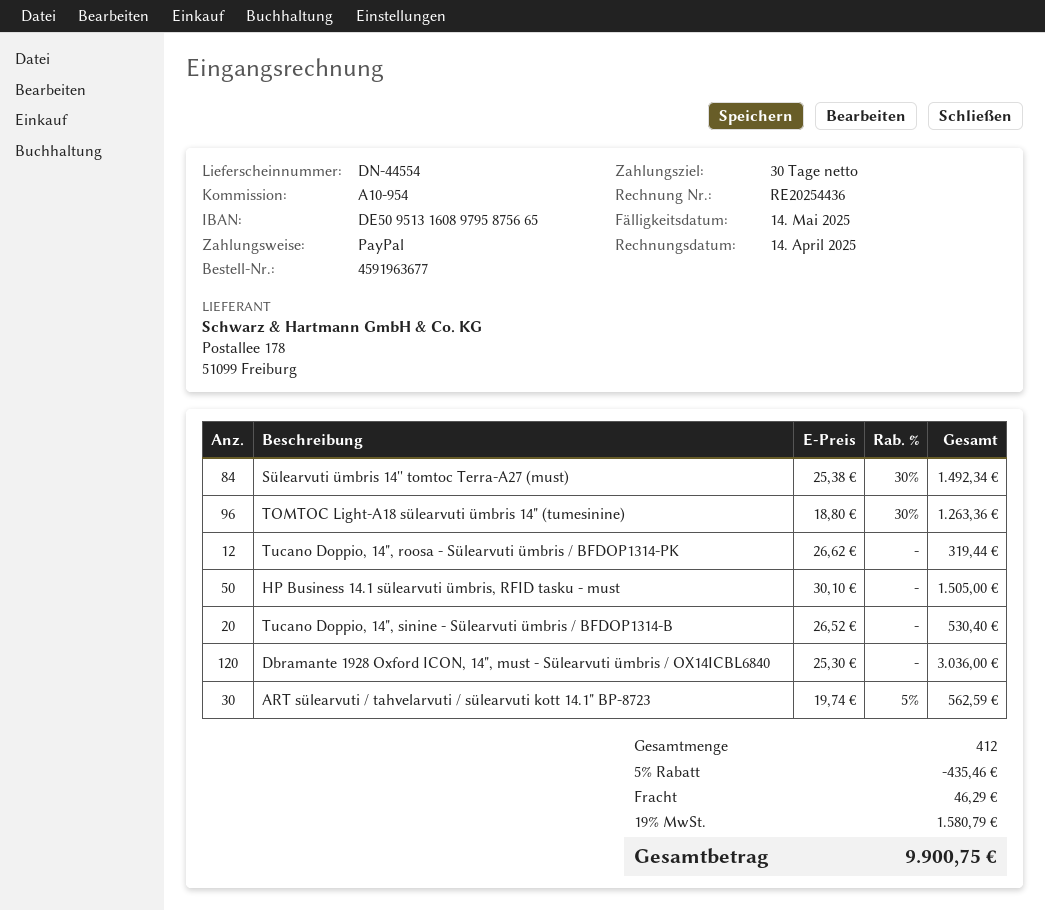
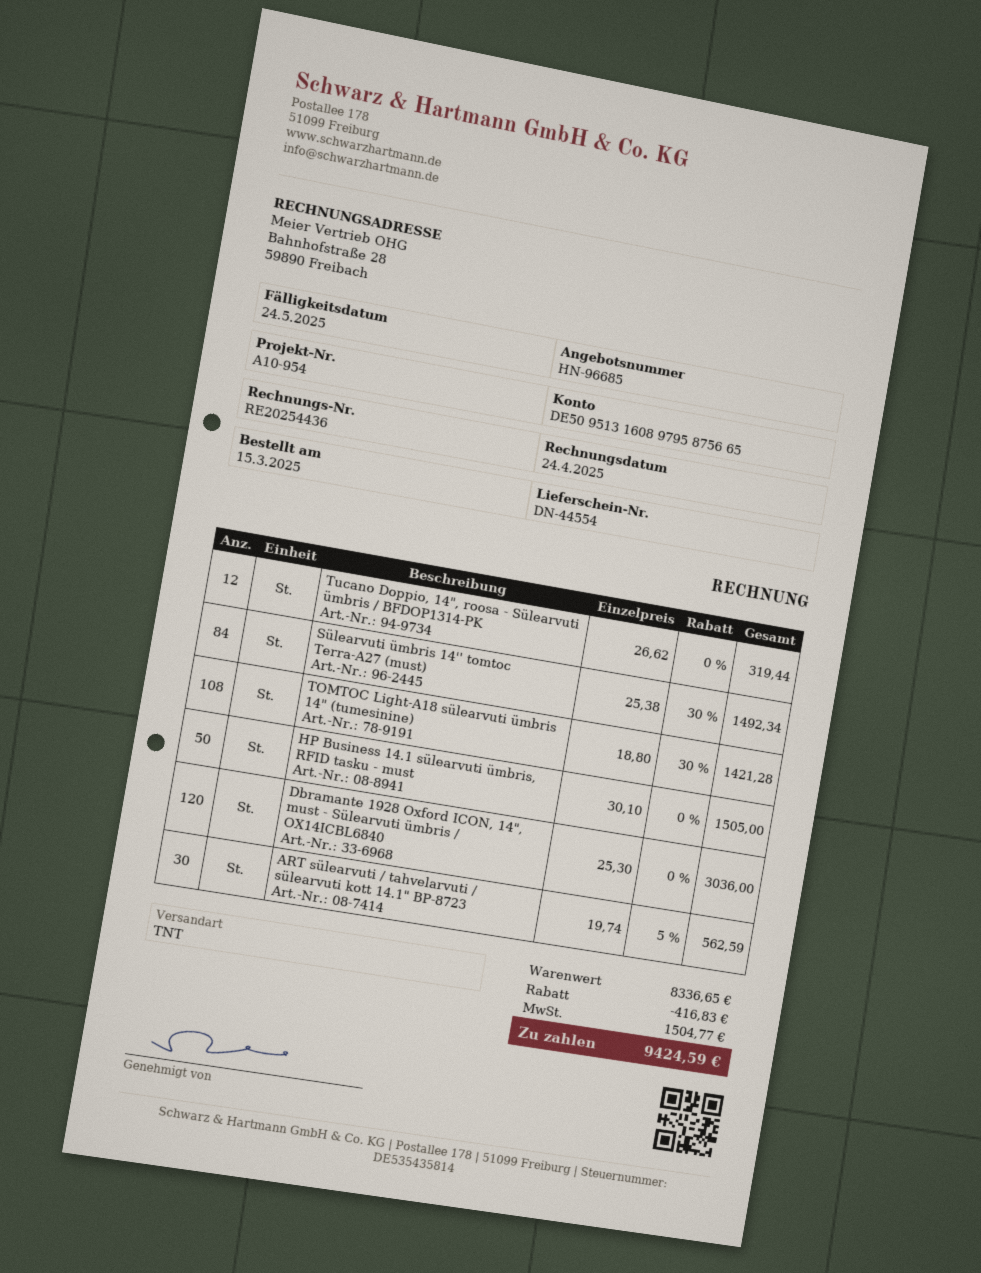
invoice date: 2025-04-14 -> 2025-04-24
due date: 2025-05-14 -> 2025-05-24
TOMTOC Light-A18 sülearvuti ümbris 14" (tumesinine): 96 x 18.80 - 30% = 1263.36 -> 108 x 18.80 - 30% = 1421.28
Tucano Doppio, 14", sinine - Sülearvuti ümbris / BFDOP1314-B: 20 x 26.52 = 530.40 -> none
discount: 435.46 -> 416.83
shipping: 46.29 -> none
tax: 1580.79 -> 1504.77
total: 9900.75 -> 9424.59

